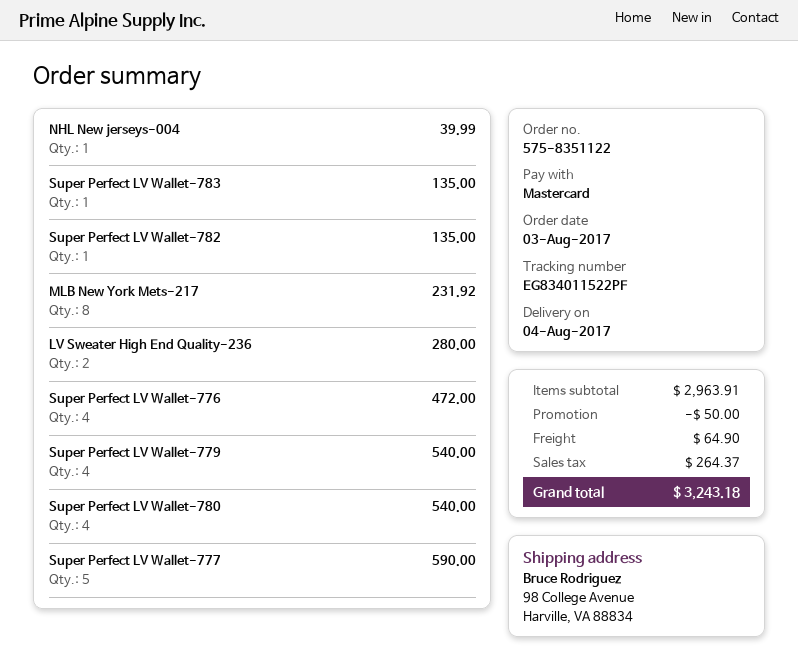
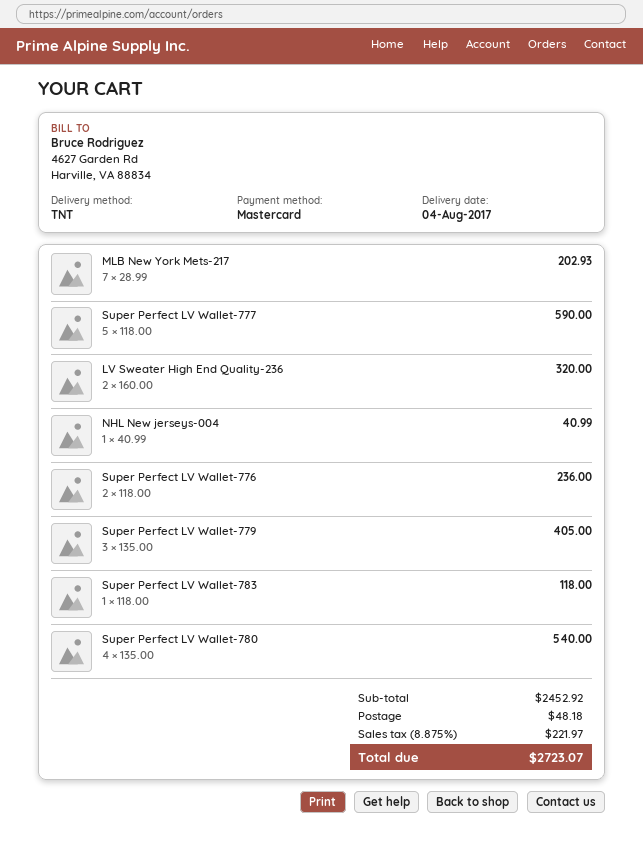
NHL New jerseys-004: 1 for 39.99 -> 1 for 40.99
Super Perfect LV Wallet-783: 1 for 135.00 -> 1 for 118.00
Super Perfect LV Wallet-782: 1 for 135.00 -> none
MLB New York Mets-217: 8 for 231.92 -> 7 for 202.93
LV Sweater High End Quality-236: 2 for 280.00 -> 2 for 320.00
Super Perfect LV Wallet-776: 4 for 472.00 -> 2 for 236.00
Super Perfect LV Wallet-779: 4 for 540.00 -> 3 for 405.00
subtotal: 2963.91 -> 2452.92
discount: 50.00 -> none
shipping: 64.90 -> 48.18
tax: 264.37 -> 221.97
total: 3243.18 -> 2723.07

